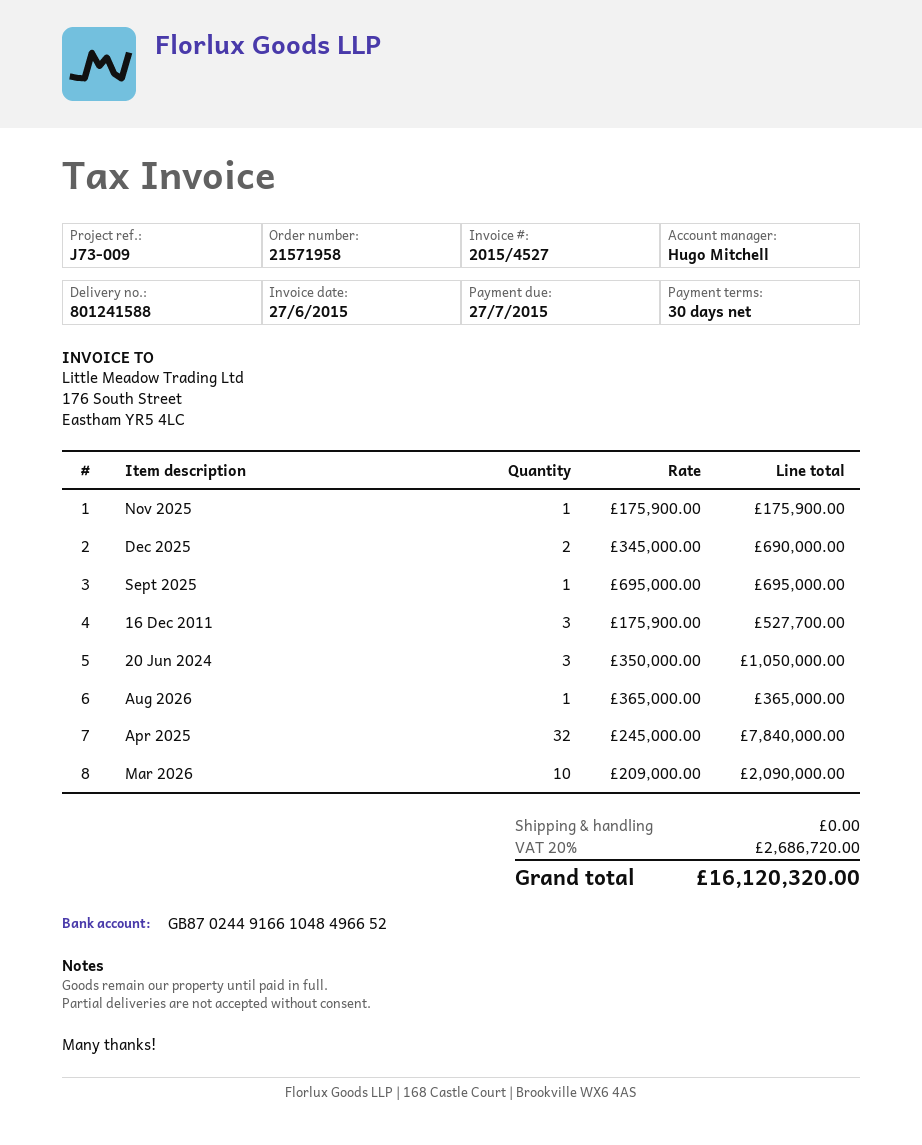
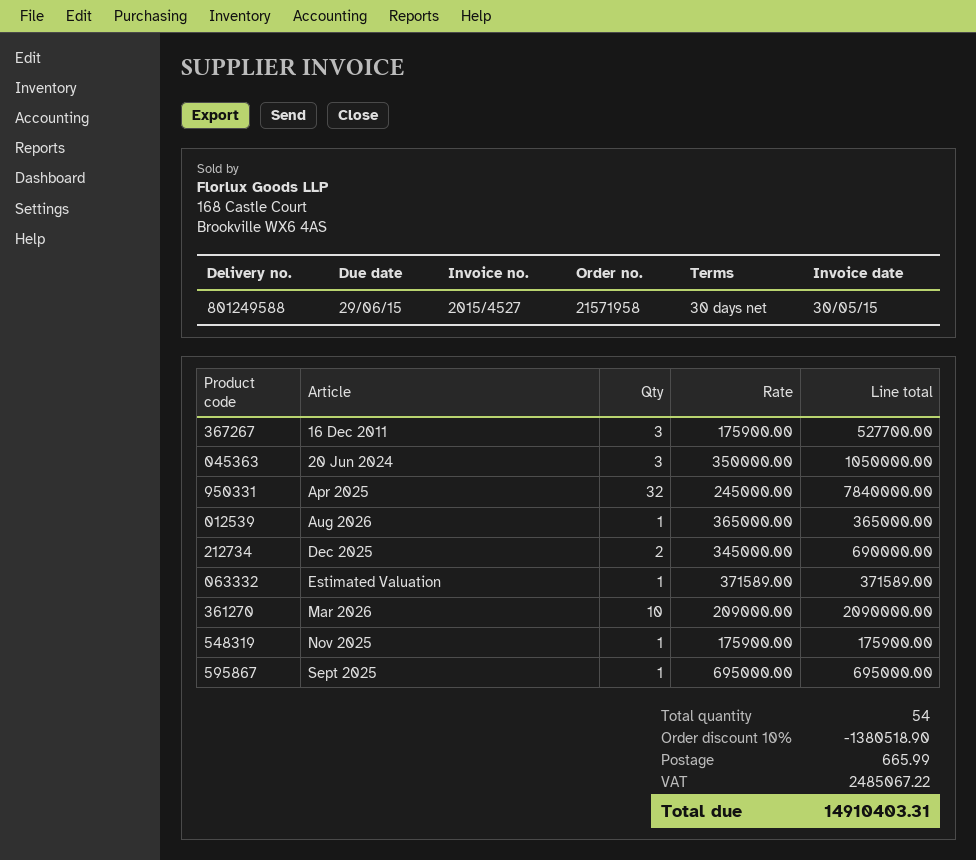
delivery note number: 801241588 -> 801249588
invoice date: 2015-06-27 -> 2015-05-30
due date: 2015-07-27 -> 2015-06-29
Estimated Valuation: none -> 1 x 371589.00 = 371589.00
discount: none -> 10% = 1380518.90
shipping: 0.00 -> 665.99
tax: 2686720.00 -> 2485067.22
total: 16120320.00 -> 14910403.31

